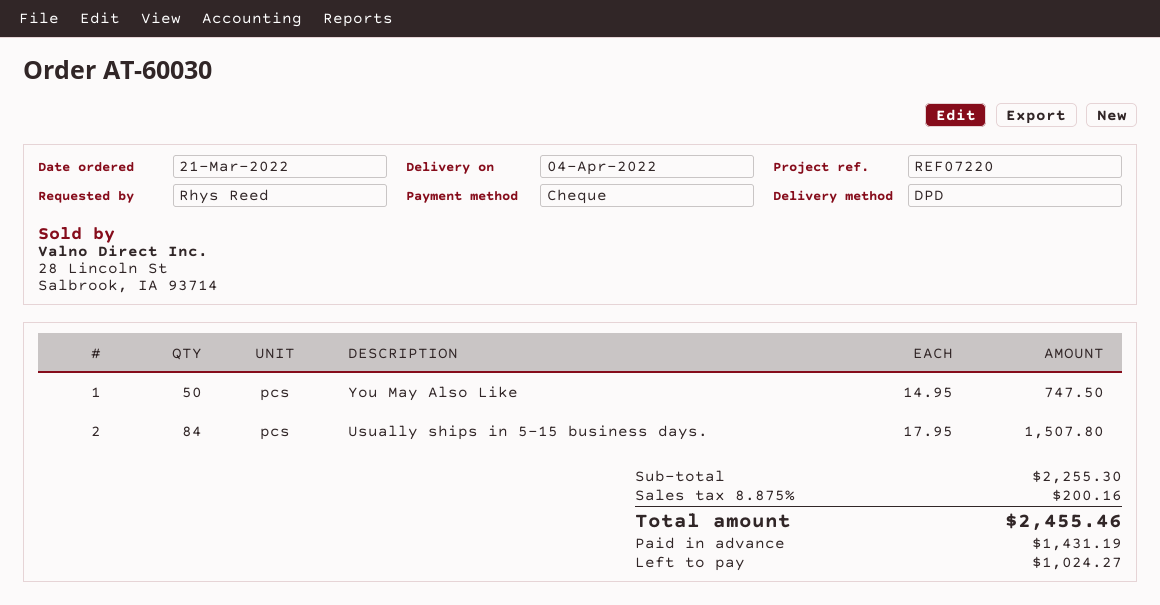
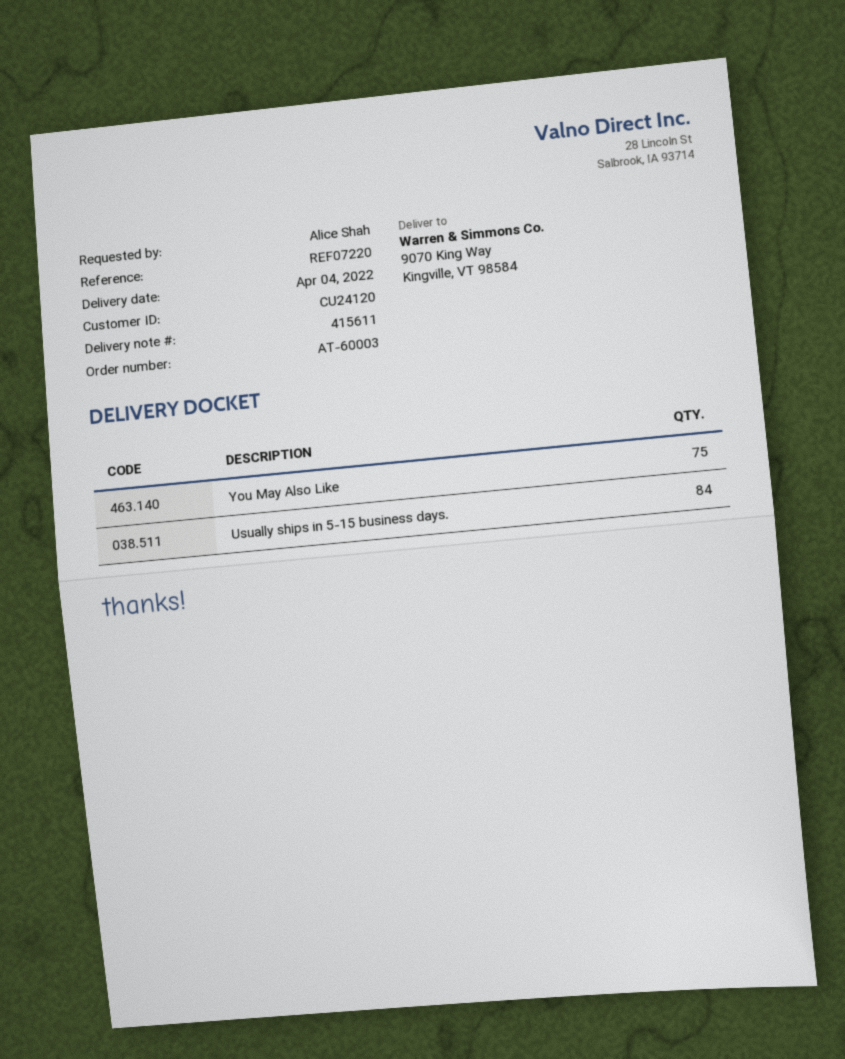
order number: AT-60030 -> AT-60003
ordered by: Rhys Reed -> Alice Shah
You May Also Like: 50 -> 75

